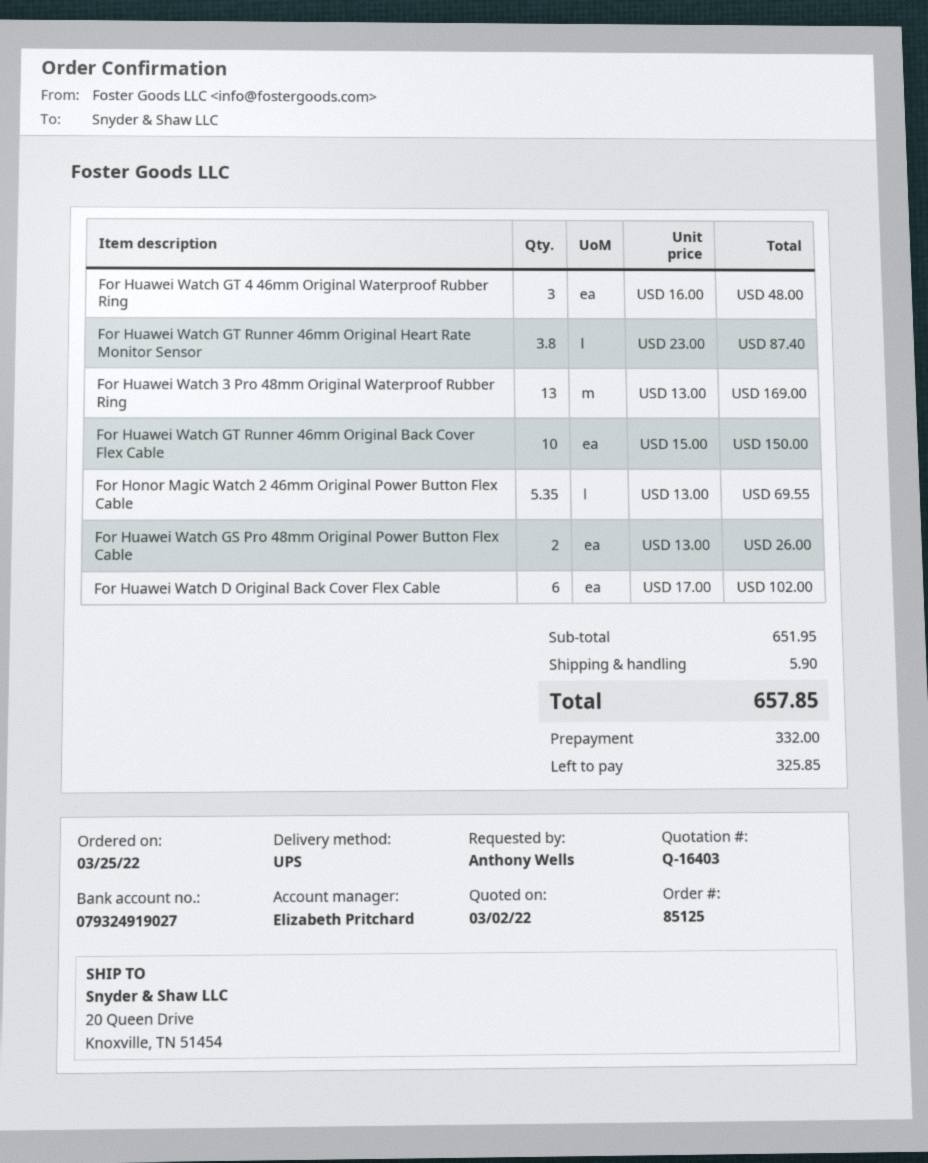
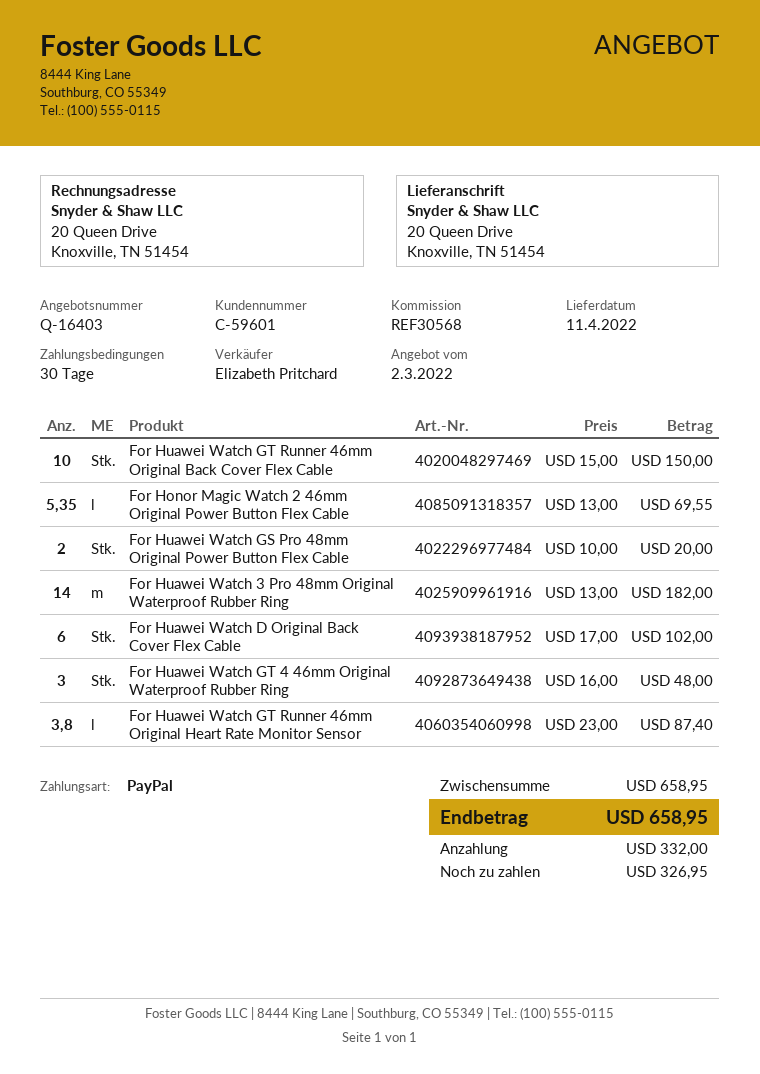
For Huawei Watch 3 Pro 48mm Original Waterproof Rubber Ring: 13 x 13.00 = 169.00 -> 14 x 13.00 = 182.00
For Huawei Watch GS Pro 48mm Original Power Button Flex Cable: 2 x 13.00 = 26.00 -> 2 x 10.00 = 20.00
subtotal: 651.95 -> 658.95
shipping: 5.90 -> none
total: 657.85 -> 658.95
balance: 325.85 -> 326.95

